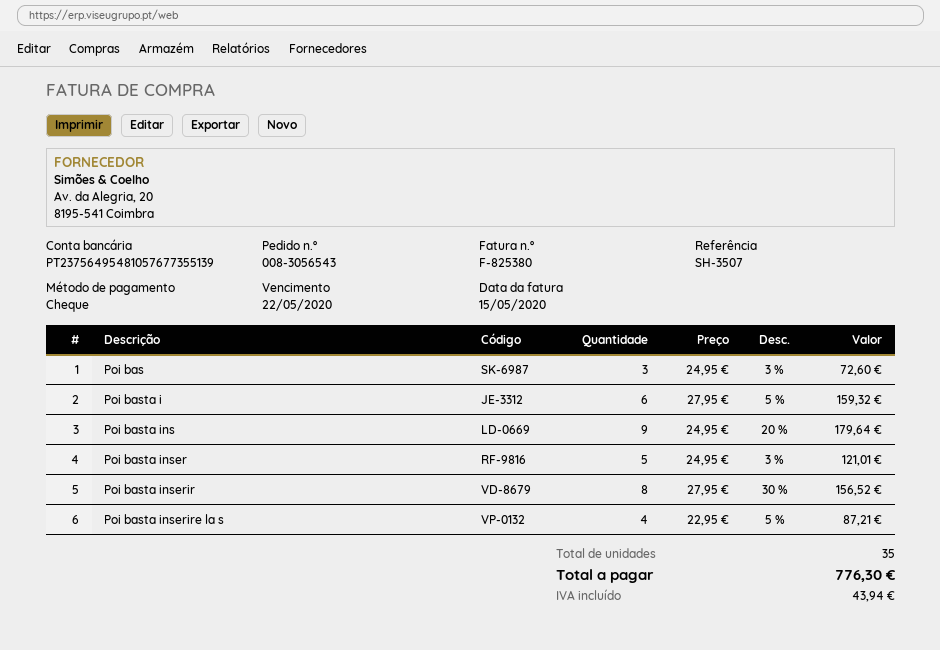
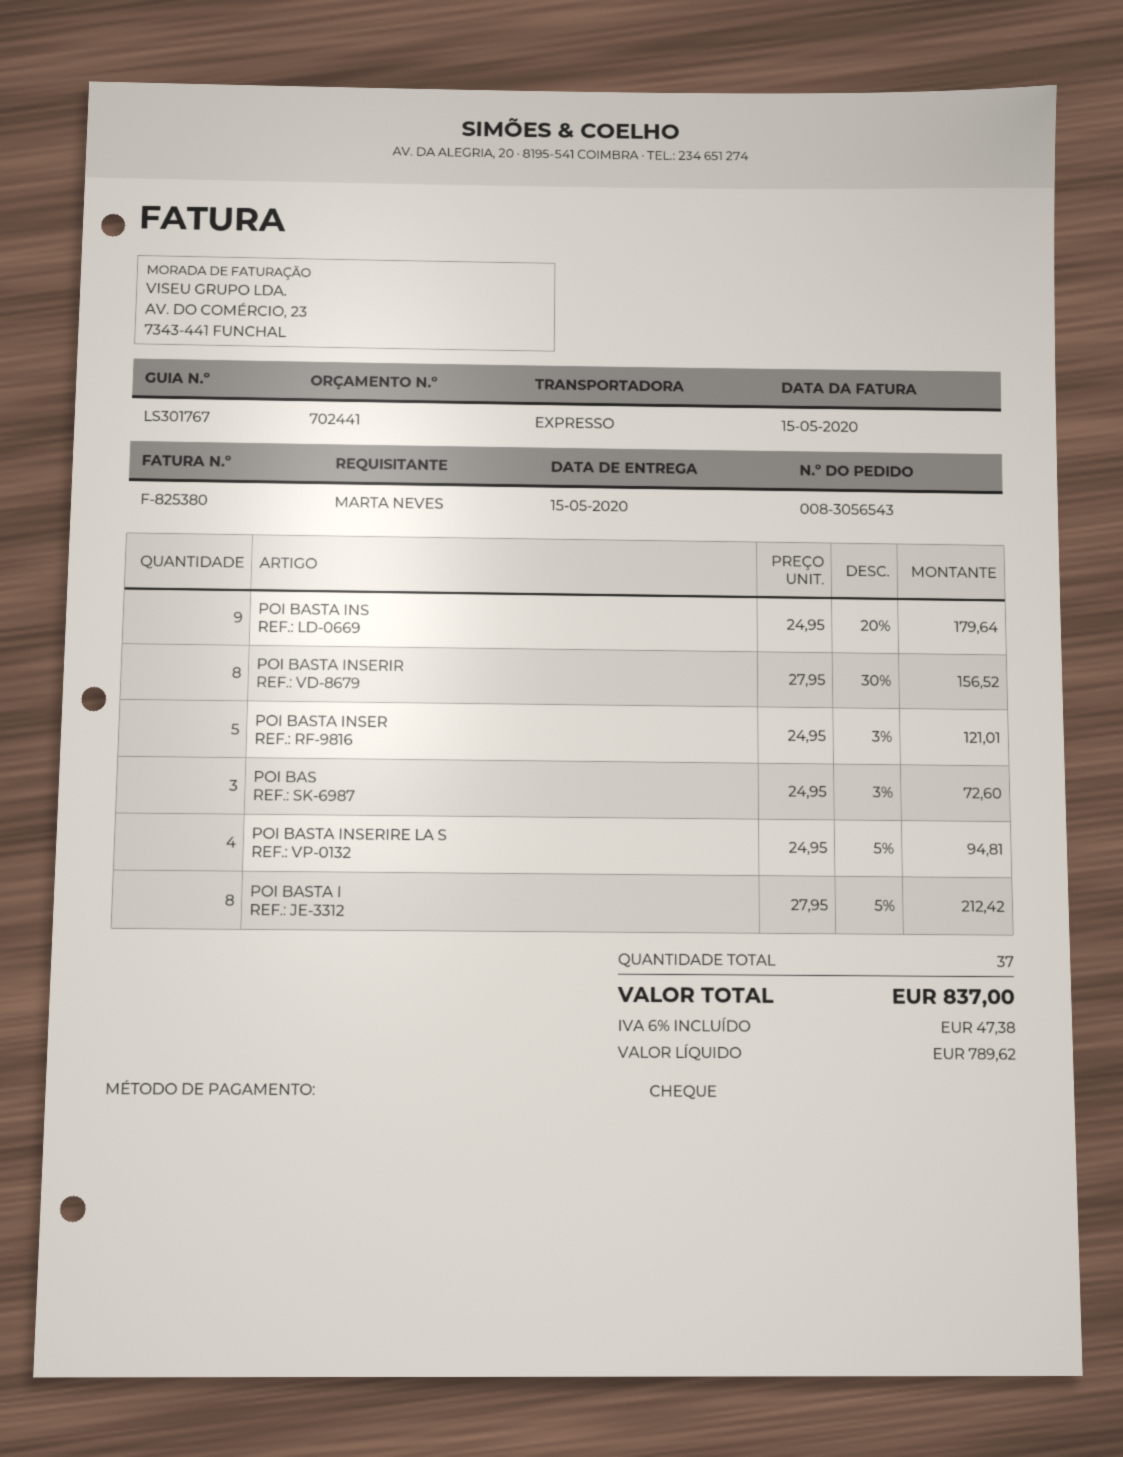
Poi basta i: 6 x 27.95 - 5% = 159.32 -> 8 x 27.95 - 5% = 212.42
Poi basta inserire la s: 4 x 22.95 - 5% = 87.21 -> 4 x 24.95 - 5% = 94.81
total quantity: 35 -> 37
tax: 43.94 -> 47.38
total: 776.30 -> 837.00

